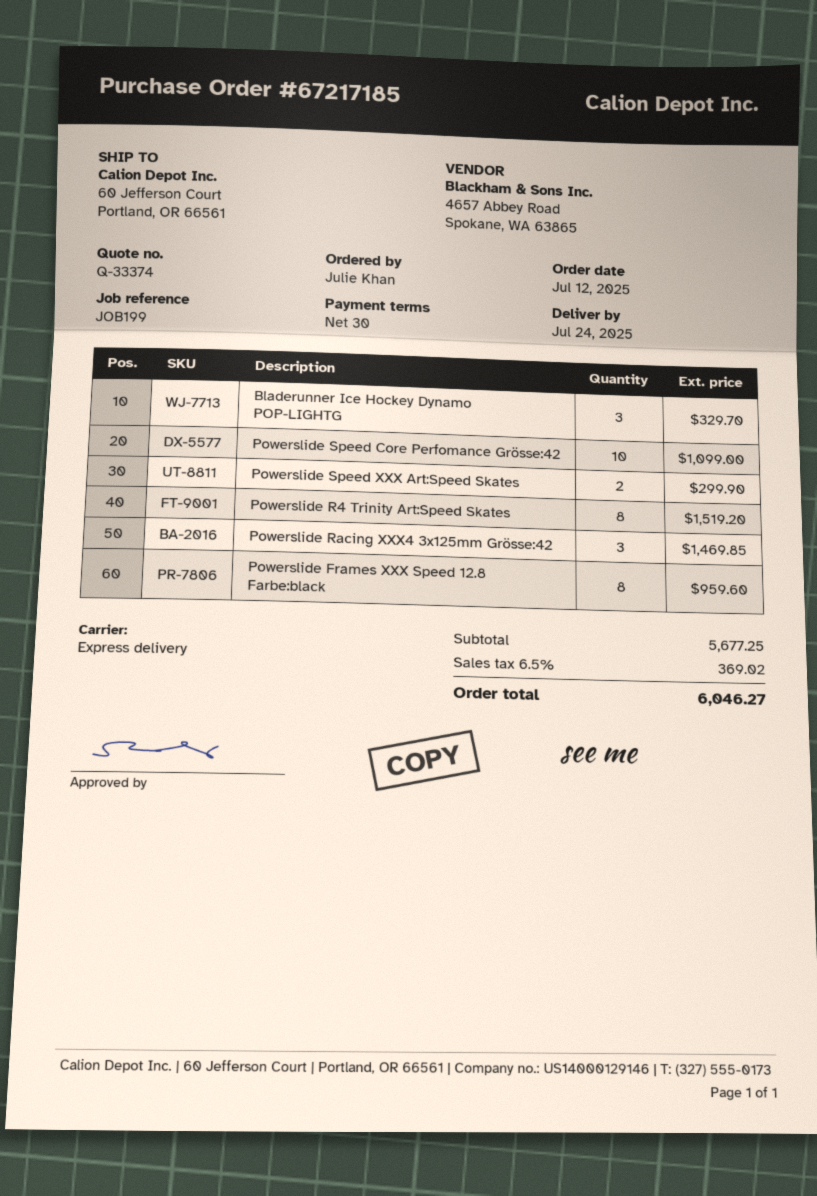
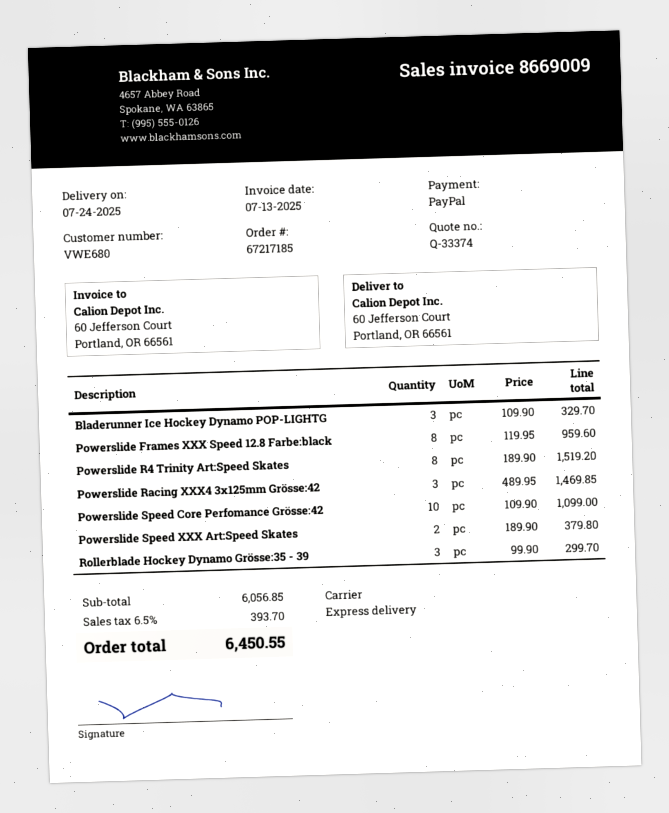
Powerslide Speed XXX Art:Speed Skates: 2 for 299.90 -> 2 for 379.80
Rollerblade Hockey Dynamo Grösse:35 - 39: none -> 3 for 299.70
subtotal: 5677.25 -> 6056.85
tax: 6.5% = 369.02 -> 6.5% = 393.70
total: 6046.27 -> 6450.55

